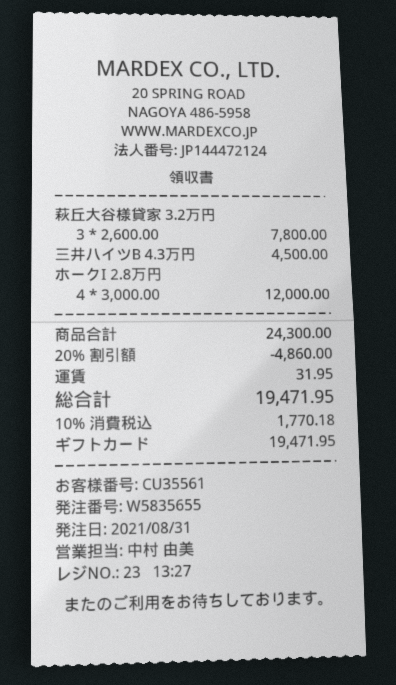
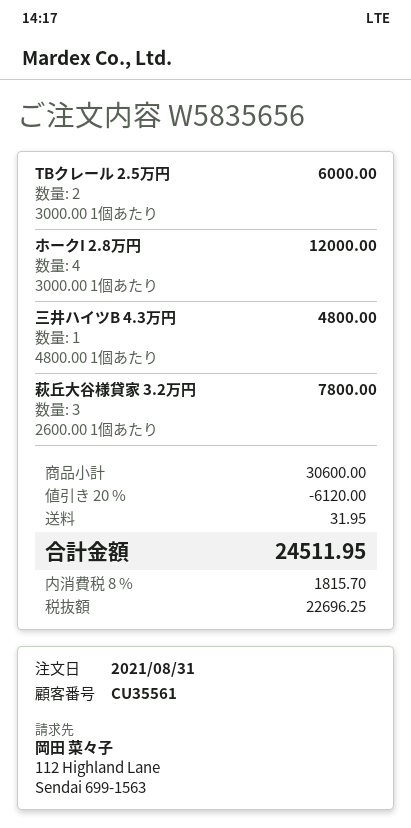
order number: W5835655 -> W5835656
三井ハイツB 4.3万円: 1 x 4500.00 = 4500.00 -> 1 x 4800.00 = 4800.00
TBクレール 2.5万円: none -> 2 x 3000.00 = 6000.00
subtotal: 24300.00 -> 30600.00
discount: 20% = 4860.00 -> 20% = 6120.00
tax: 10% = 1770.18 -> 8% = 1815.70
total: 19471.95 -> 24511.95

